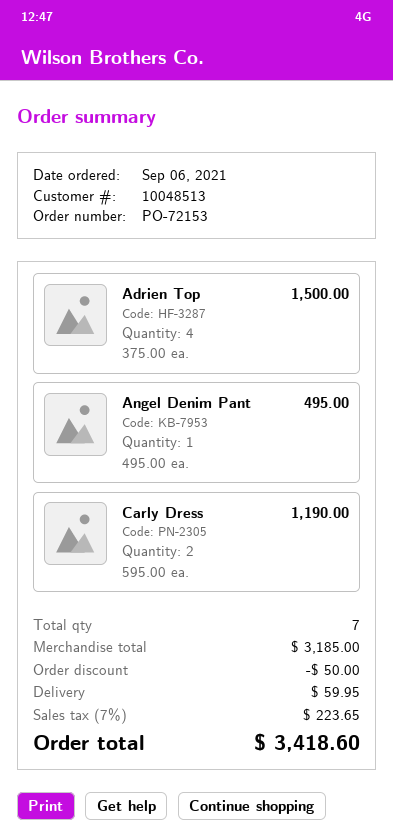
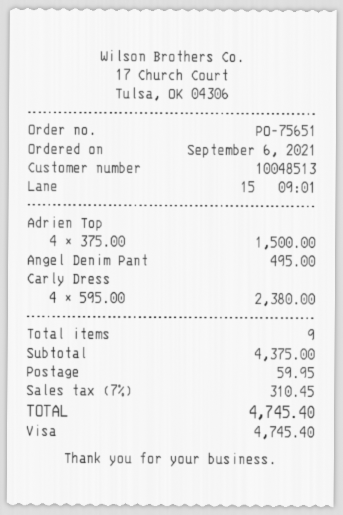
order number: PO-72153 -> PO-75651
Carly Dress: 2 x 595.00 = 1190.00 -> 4 x 595.00 = 2380.00
total quantity: 7 -> 9
subtotal: 3185.00 -> 4375.00
discount: 50.00 -> none
tax: 7% = 223.65 -> 7% = 310.45
total: 3418.60 -> 4745.40

